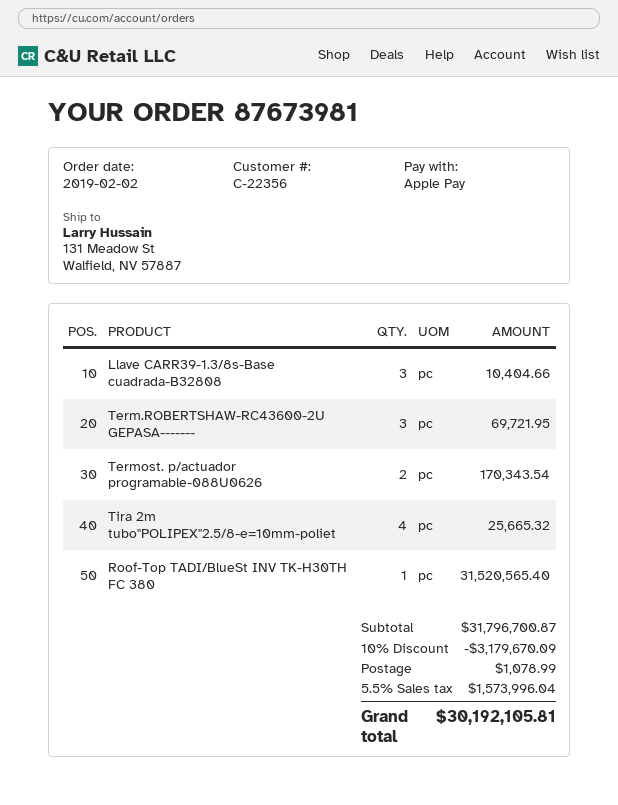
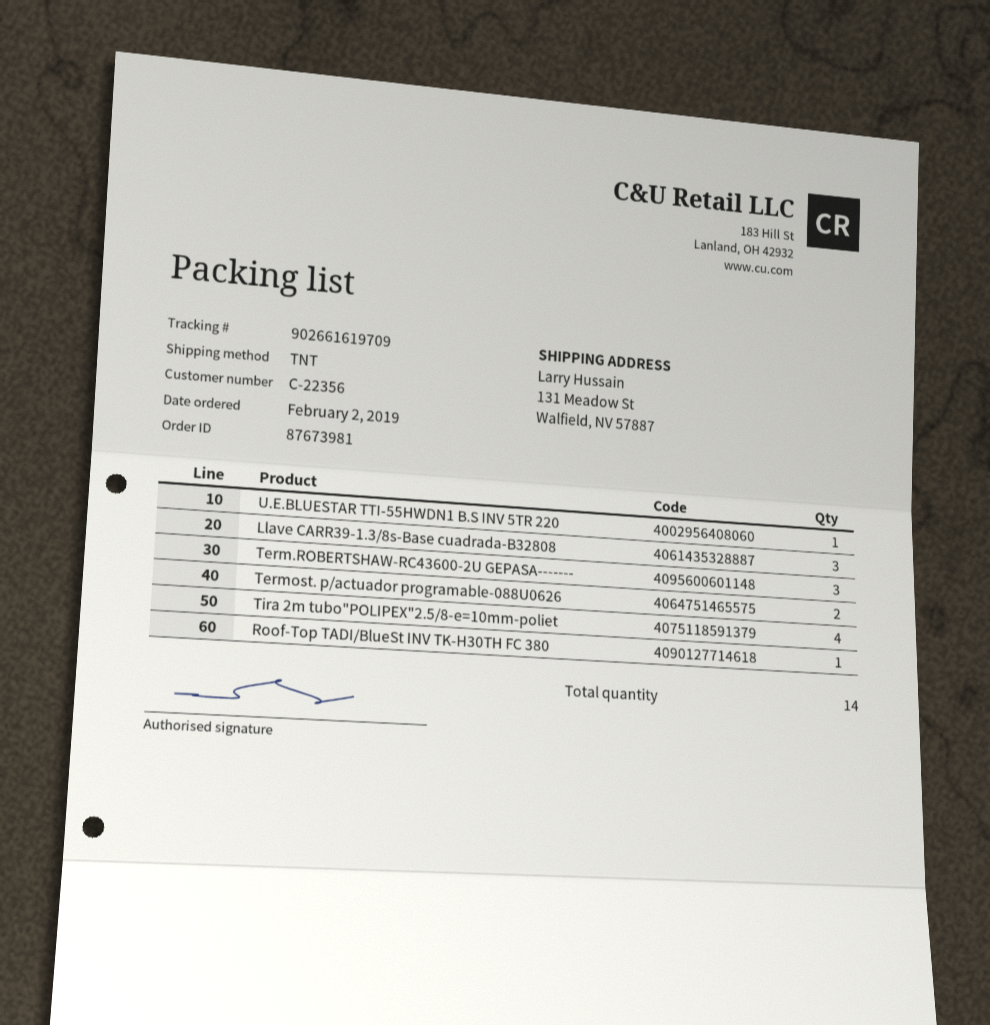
U.E.BLUESTAR TTI-55HWDN1 B.S INV 5TR 220: none -> 1

